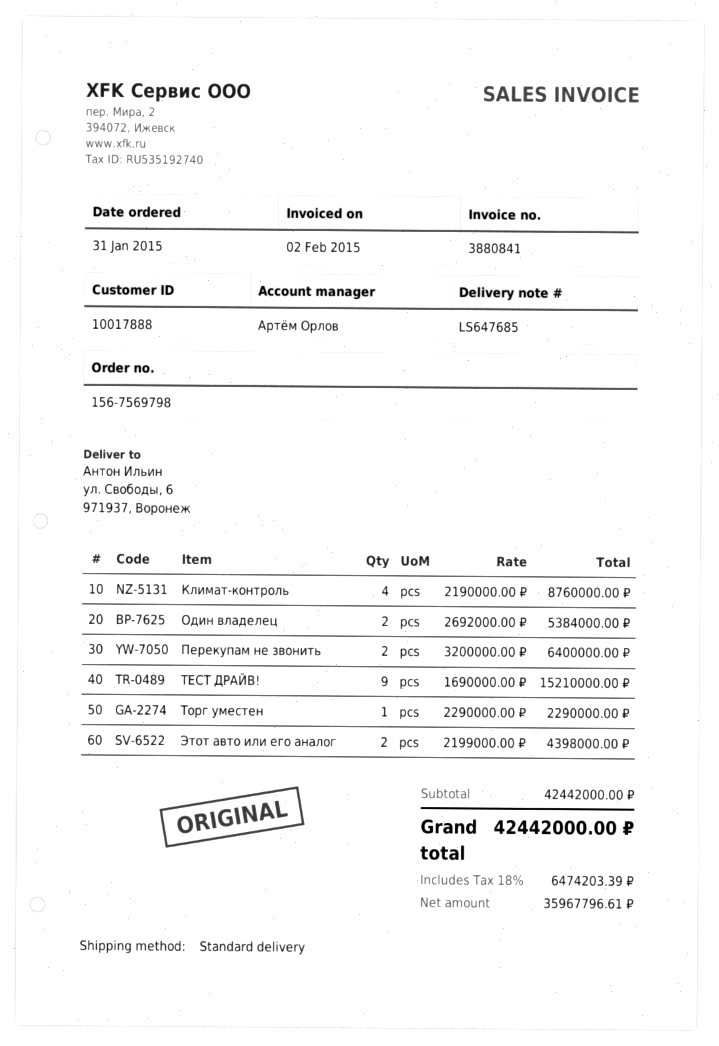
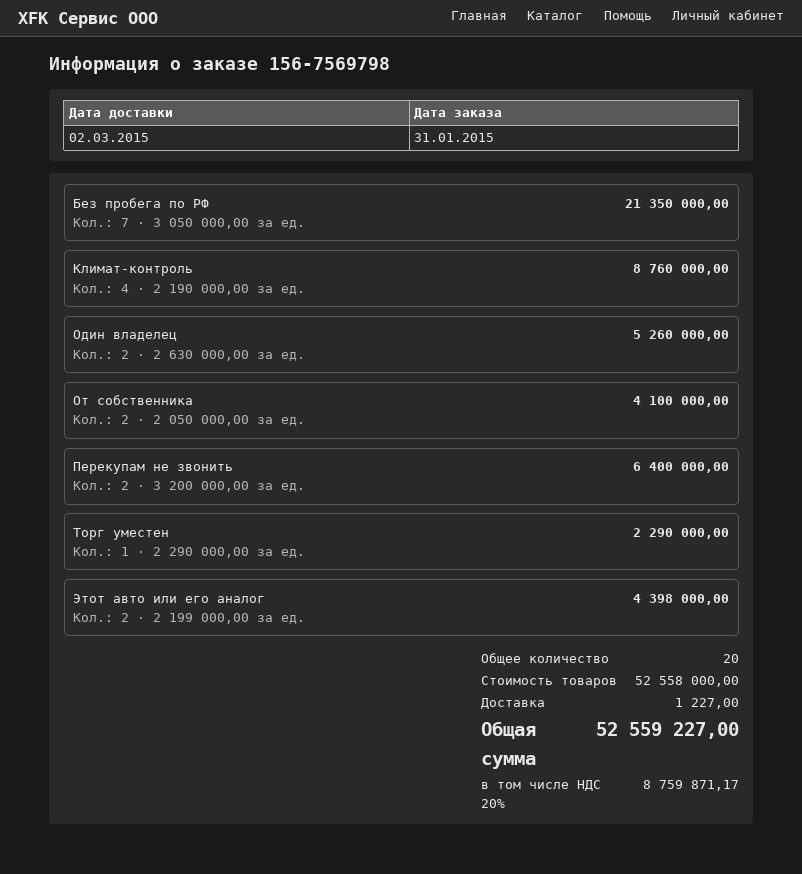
Один владелец: 2 x 2692000.00 = 5384000.00 -> 2 x 2630000.00 = 5260000.00
ТЕСТ ДРАЙВ!: 9 x 1690000.00 = 15210000.00 -> none
Без пробега по РФ: none -> 7 x 3050000.00 = 21350000.00
От собственника: none -> 2 x 2050000.00 = 4100000.00
subtotal: 42442000.00 -> 52558000.00
shipping: none -> 1227.00
tax: 18% = 6474203.39 -> 20% = 8759871.17
total: 42442000.00 -> 52559227.00

